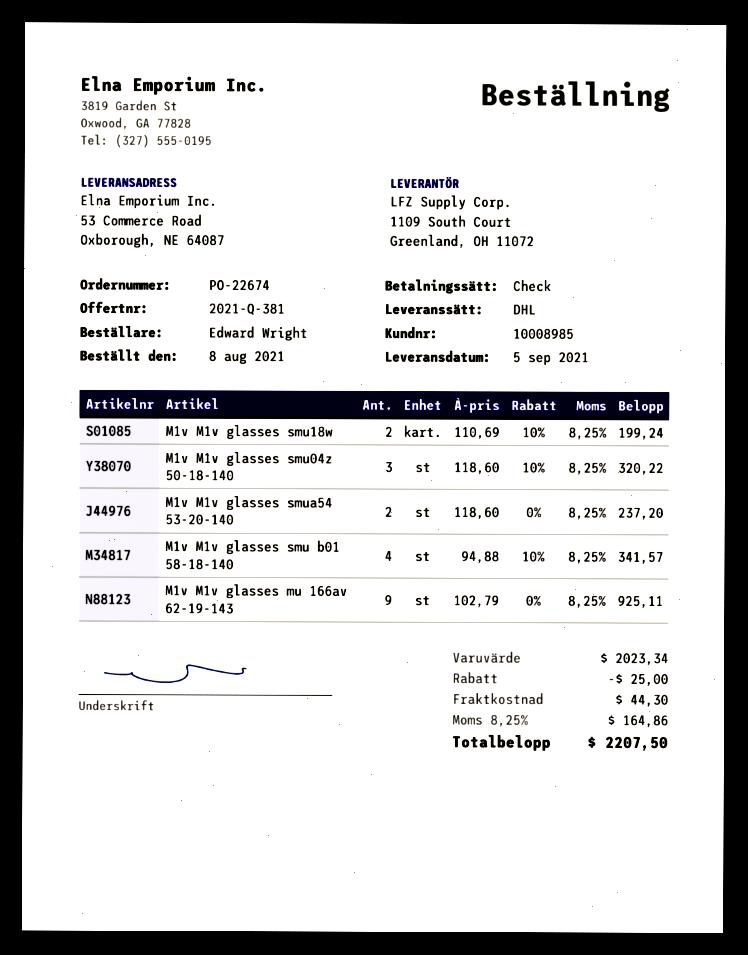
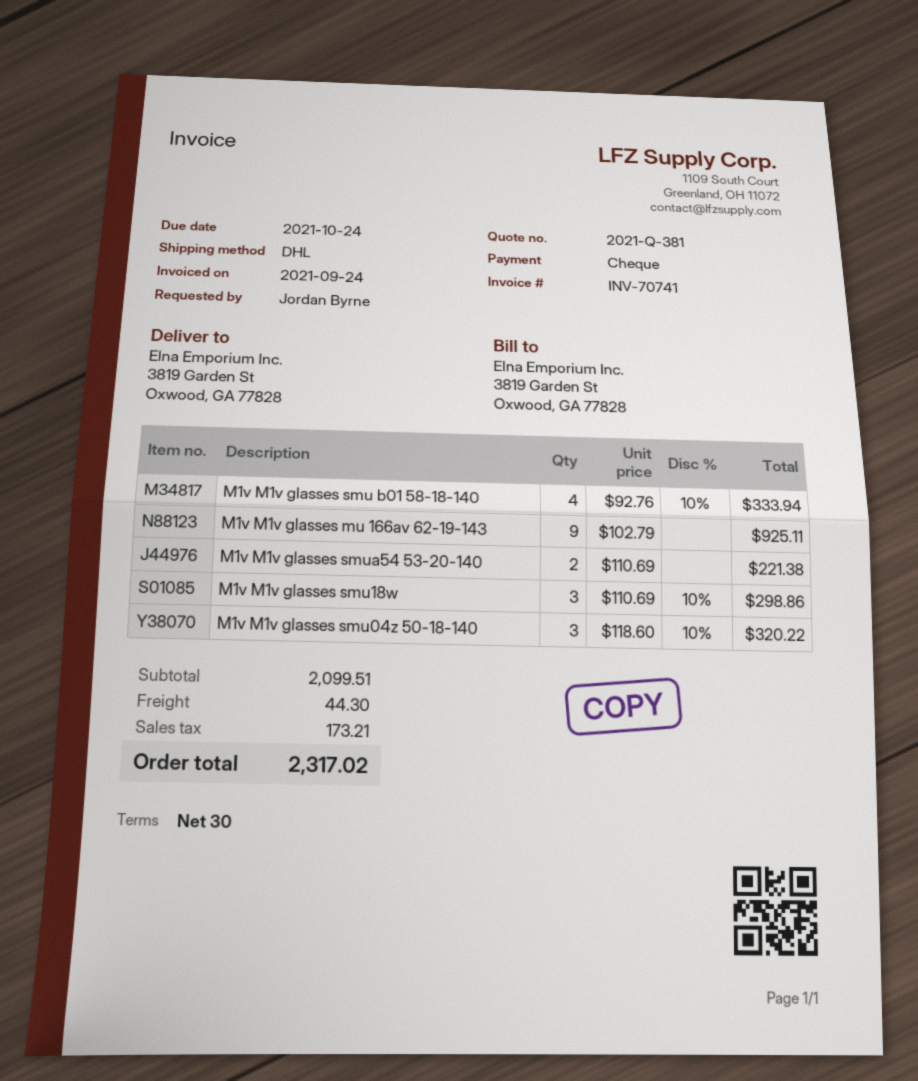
ordered by: Edward Wright -> Jordan Byrne
ship to: 53 Commerce Road, Oxborough, NE 64087 -> 3819 Garden St, Oxwood, GA 77828
M1v M1v glasses smu18w: 2 x 110.69 - 10% = 199.24 -> 3 x 110.69 - 10% = 298.86
M1v M1v glasses smua54 53-20-140: 2 x 118.60 = 237.20 -> 2 x 110.69 = 221.38
M1v M1v glasses smu b01 58-18-140: 4 x 94.88 - 10% = 341.57 -> 4 x 92.76 - 10% = 333.94
subtotal: 2023.34 -> 2099.51
discount: 25.00 -> none
tax: 164.86 -> 173.21
total: 2207.50 -> 2317.02

